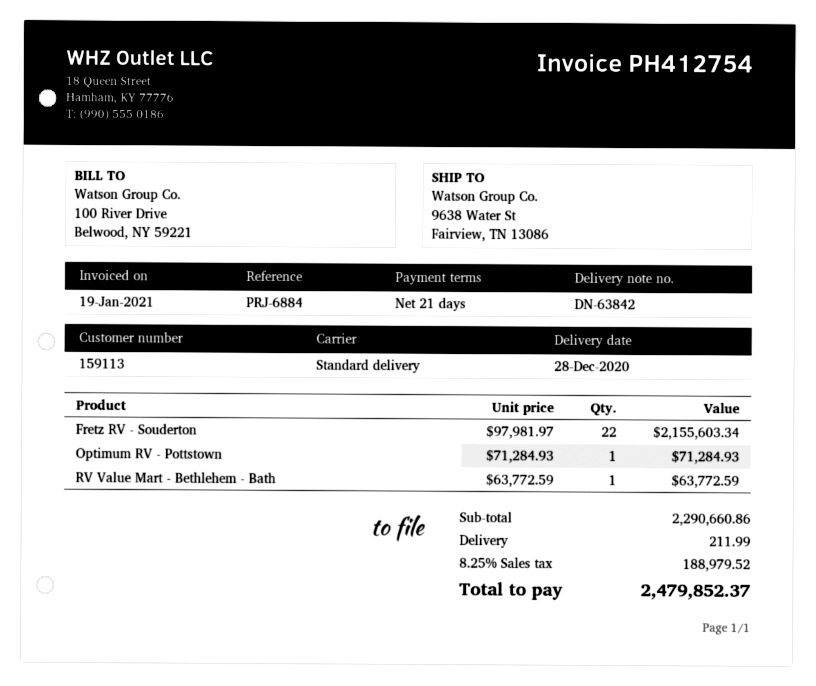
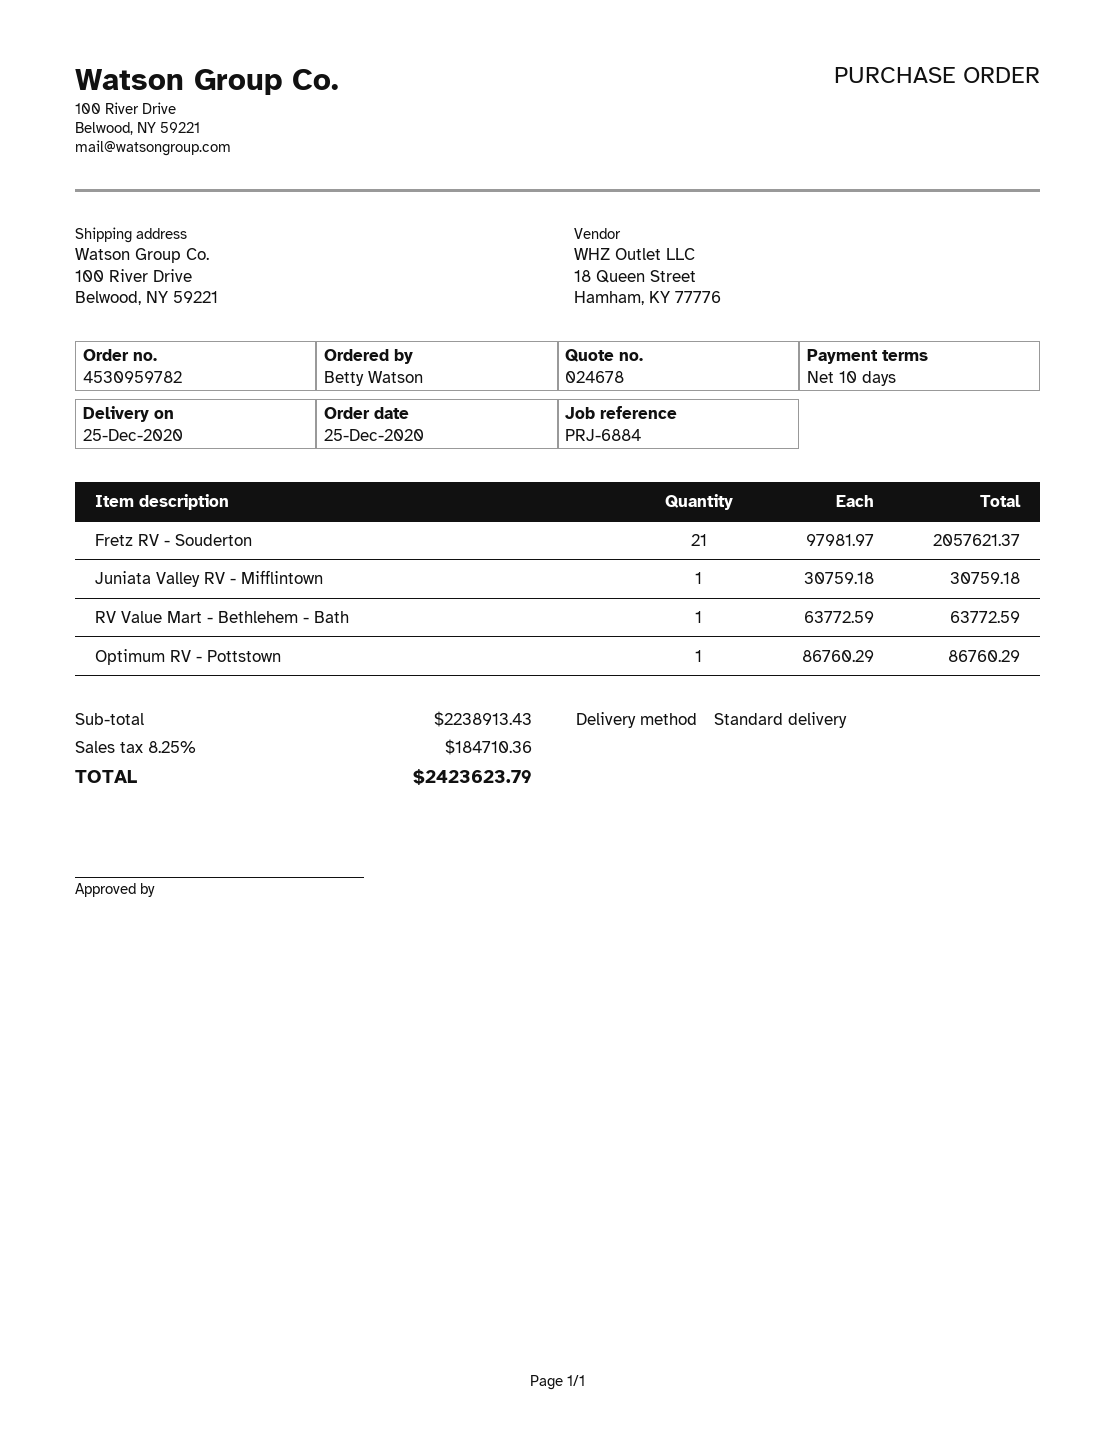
delivery date: 2020-12-28 -> 2020-12-25
payment terms: 21 days -> 10 days
ship to: 9638 Water St, Fairview, TN 13086 -> 100 River Drive, Belwood, NY 59221
Fretz RV - Souderton: 22 x 97981.97 = 2155603.34 -> 21 x 97981.97 = 2057621.37
Optimum RV - Pottstown: 1 x 71284.93 = 71284.93 -> 1 x 86760.29 = 86760.29
Juniata Valley RV - Mifflintown: none -> 1 x 30759.18 = 30759.18
subtotal: 2290660.86 -> 2238913.43
shipping: 211.99 -> none
tax: 8.25% = 188979.52 -> 8.25% = 184710.36
total: 2479852.37 -> 2423623.79

